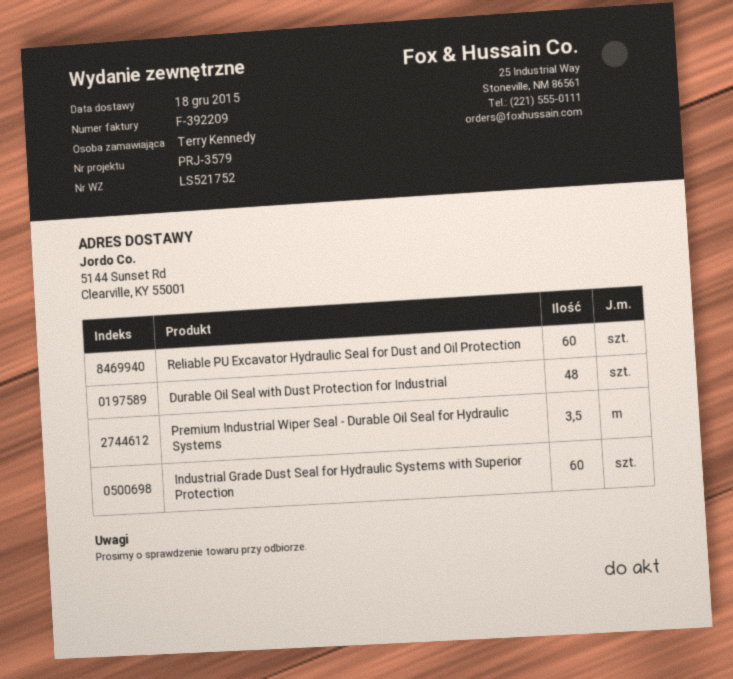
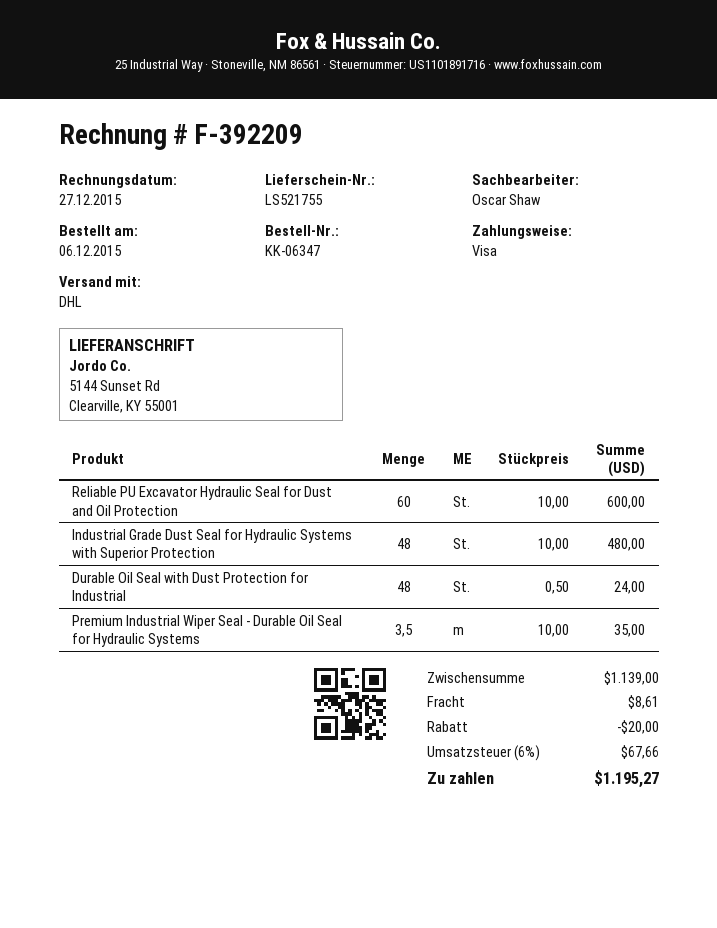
delivery note number: LS521752 -> LS521755
Industrial Grade Dust Seal for Hydraulic Systems with Superior Protection: 60 -> 48

